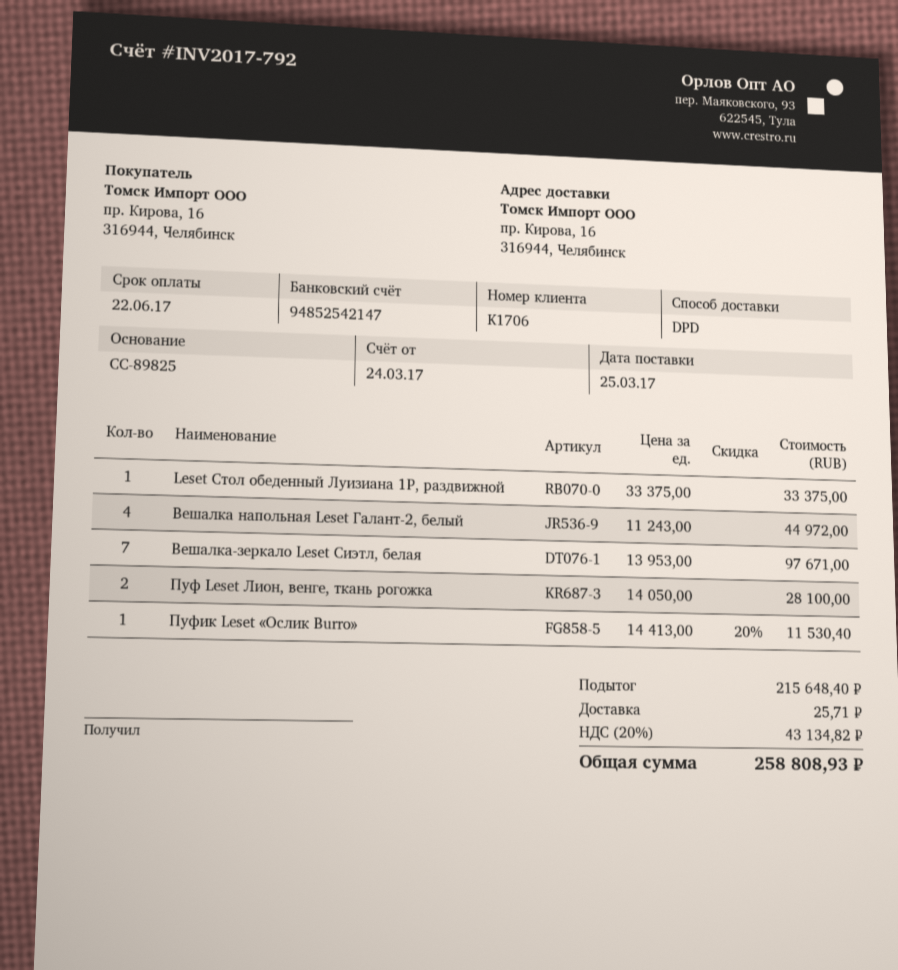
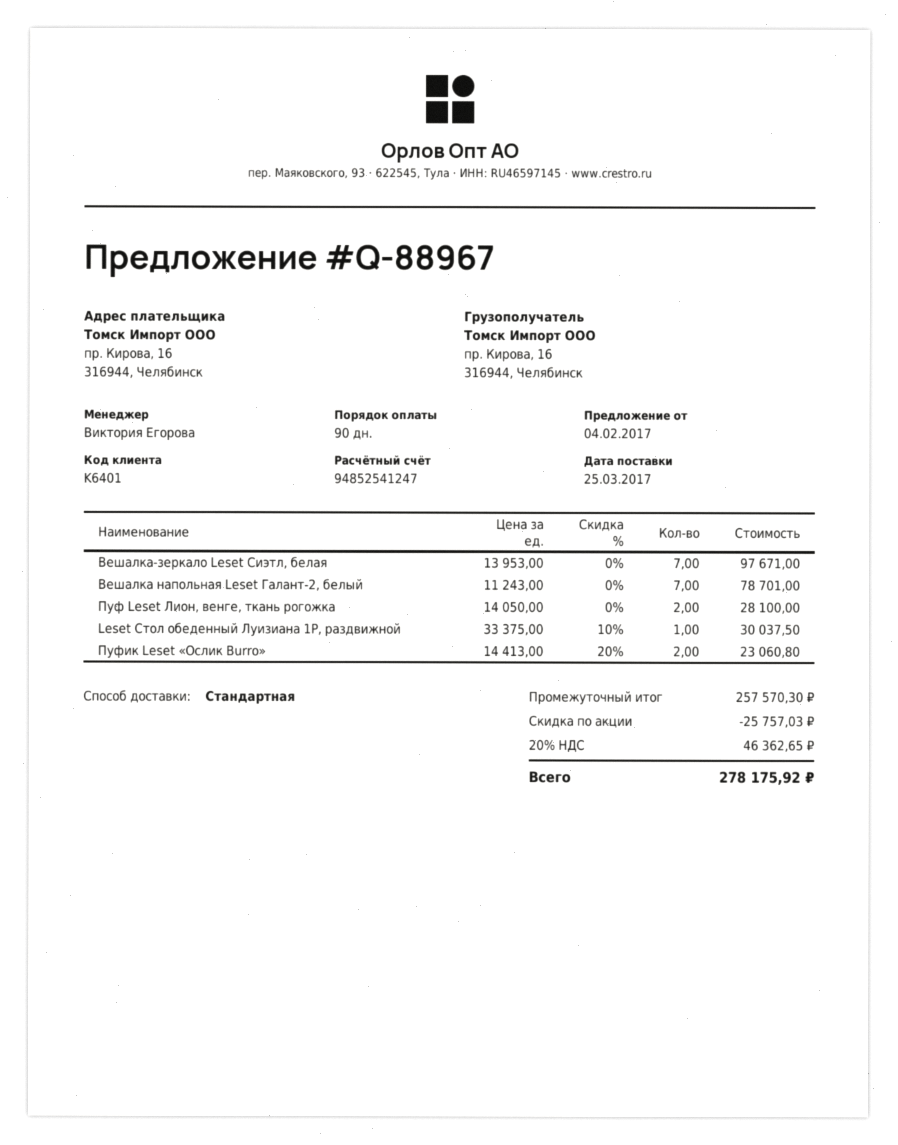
customer number: K1706 -> K6401
bank account: 94852542147 -> 94852541247
shipping method: DPD -> standard
Leset Стол обеденный Луизиана 1Р, раздвижной: 1 x 33375.00 = 33375.00 -> 1 x 33375.00 - 10% = 30037.50
Вешалка напольная Leset Галант-2, белый: 4 x 11243.00 = 44972.00 -> 7 x 11243.00 = 78701.00
Пуфик Leset «Ослик Burro»: 1 x 14413.00 - 20% = 11530.40 -> 2 x 14413.00 - 20% = 23060.80
subtotal: 215648.40 -> 257570.30
discount: none -> 25757.03
shipping: 25.71 -> none
tax: 20% = 43134.82 -> 20% = 46362.65
total: 258808.93 -> 278175.92

